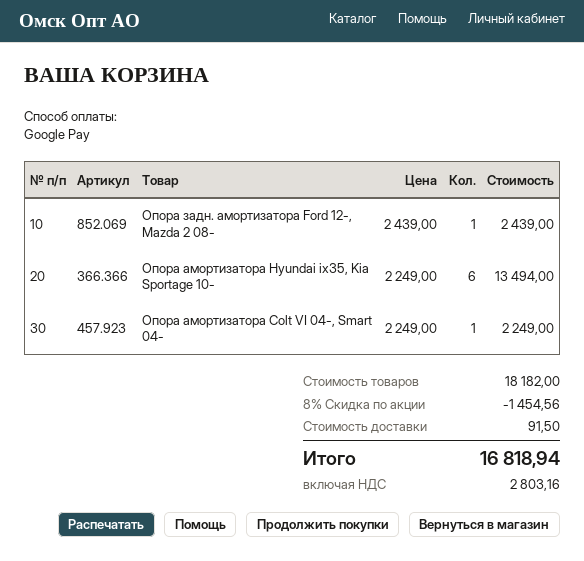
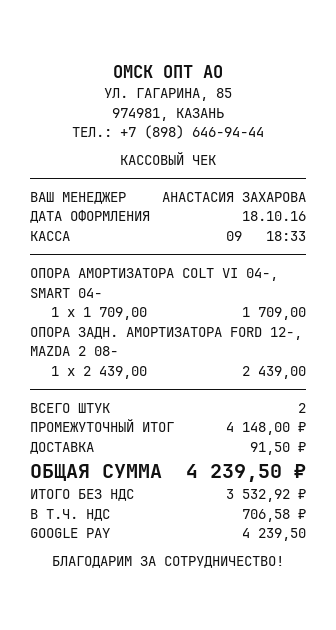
Опора амортизатора Hyundai ix35, Kia Sportage 10-: 6 x 2249.00 = 13494.00 -> none
Опора амортизатора Colt VI 04-, Smart 04-: 1 x 2249.00 = 2249.00 -> 1 x 1709.00 = 1709.00
subtotal: 18182.00 -> 4148.00
discount: 8% = 1454.56 -> none
tax: 2803.16 -> 706.58
total: 16818.94 -> 4239.50

